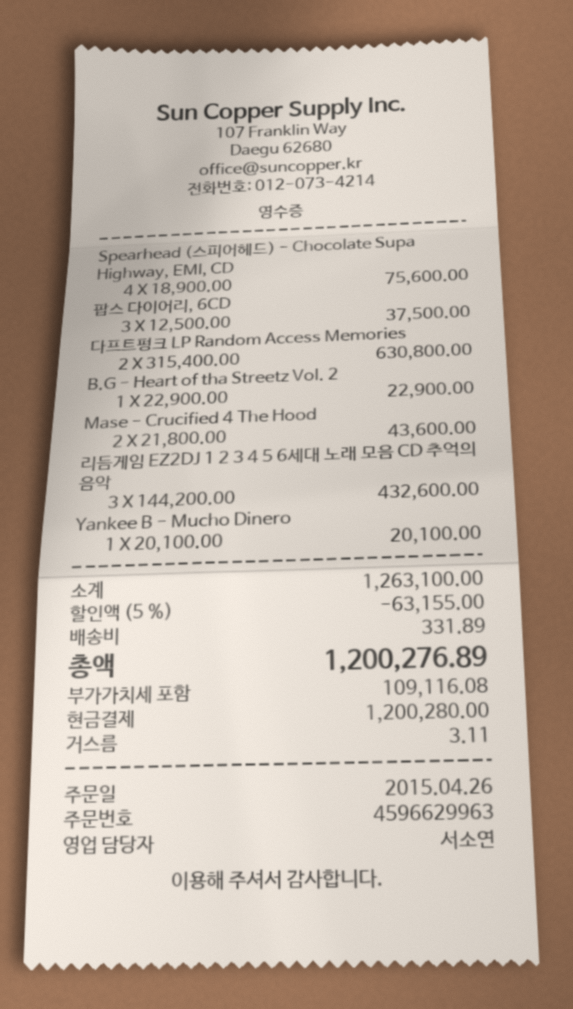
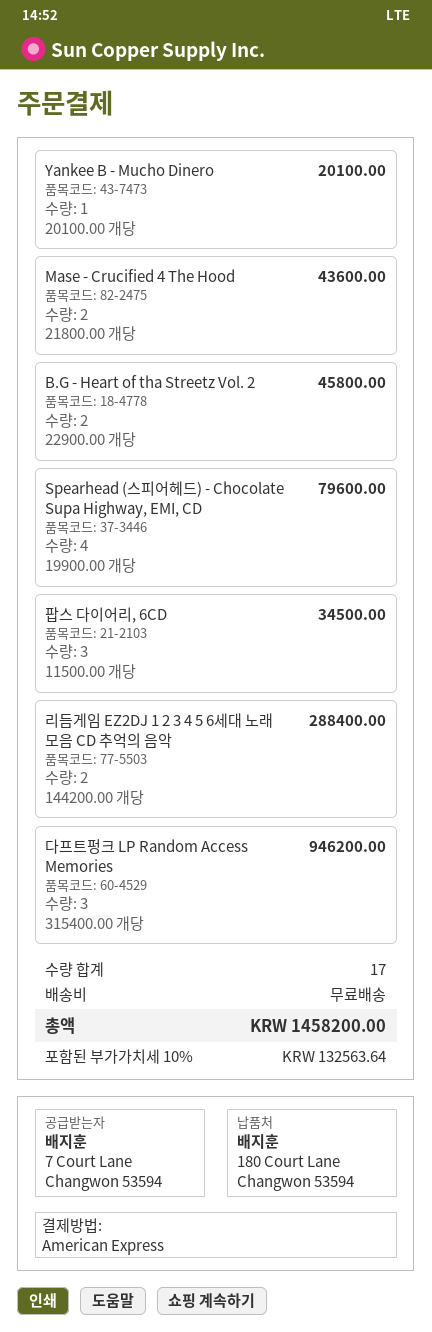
payment method: cash -> American Express
Spearhead (스피어헤드) - Chocolate Supa Highway, EMI, CD: 4 x 18900.00 = 75600.00 -> 4 x 19900.00 = 79600.00
팝스 다이어리, 6CD: 3 x 12500.00 = 37500.00 -> 3 x 11500.00 = 34500.00
다프트펑크 LP Random Access Memories: 2 x 315400.00 = 630800.00 -> 3 x 315400.00 = 946200.00
B.G - Heart of tha Streetz Vol. 2: 1 x 22900.00 = 22900.00 -> 2 x 22900.00 = 45800.00
리듬게임 EZ2DJ 1 2 3 4 5 6세대 노래 모음 CD 추억의 음악: 3 x 144200.00 = 432600.00 -> 2 x 144200.00 = 288400.00
discount: 5% = 63155.00 -> none
shipping: 331.89 -> 0.00
tax: 109116.08 -> 132563.64
total: 1200276.89 -> 1458200.00

